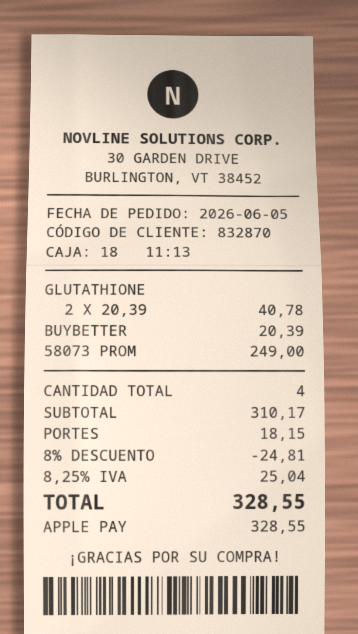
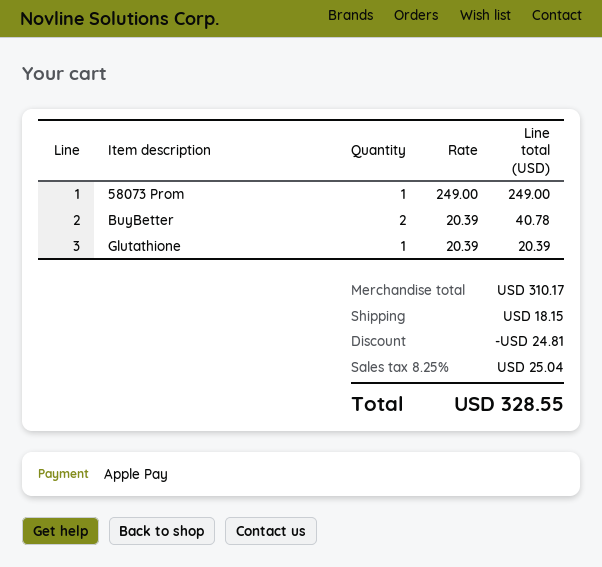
GLUTATHIONE: 2 x 20.39 = 40.78 -> 1 x 20.39 = 20.39
BUYBETTER: 1 x 20.39 = 20.39 -> 2 x 20.39 = 40.78

